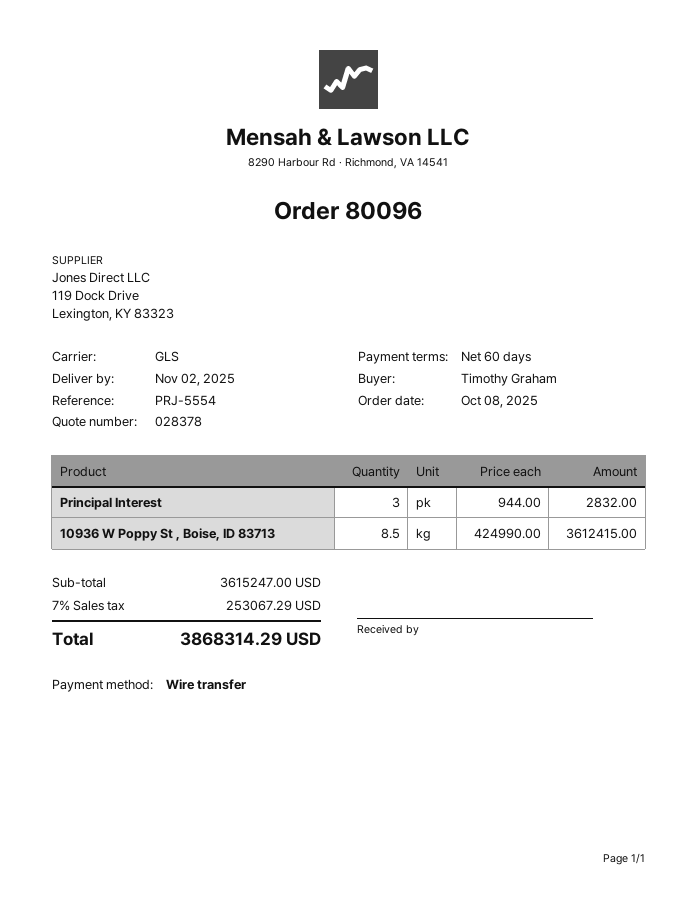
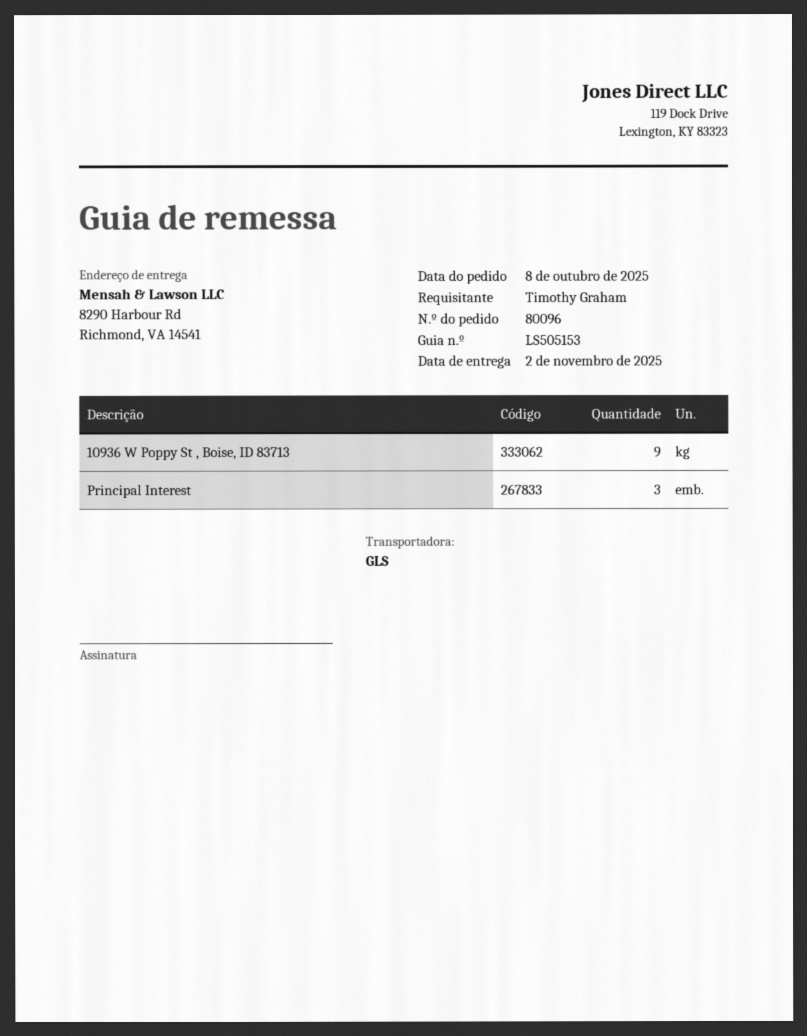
10936 W Poppy St , Boise, ID 83713: 8.5 -> 9

